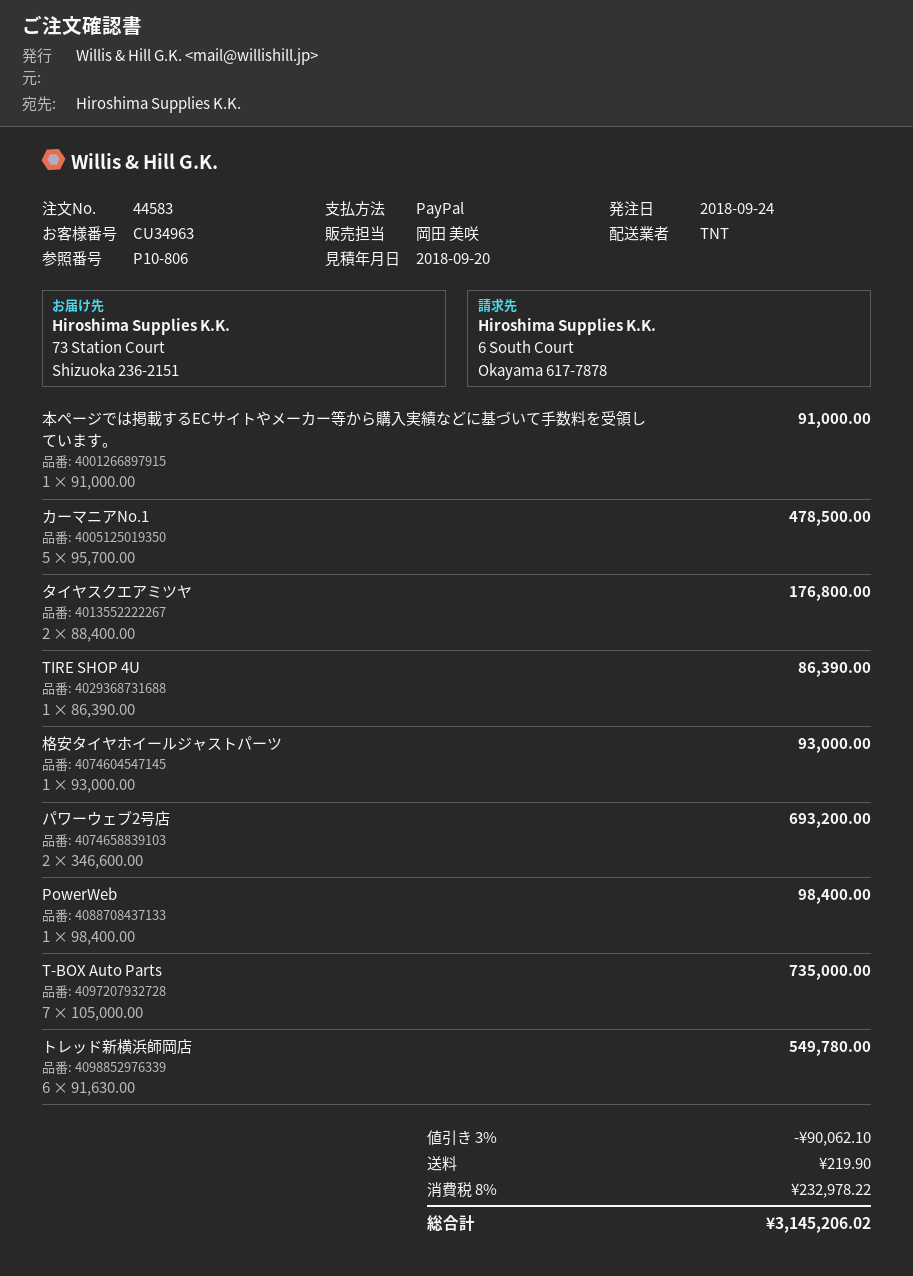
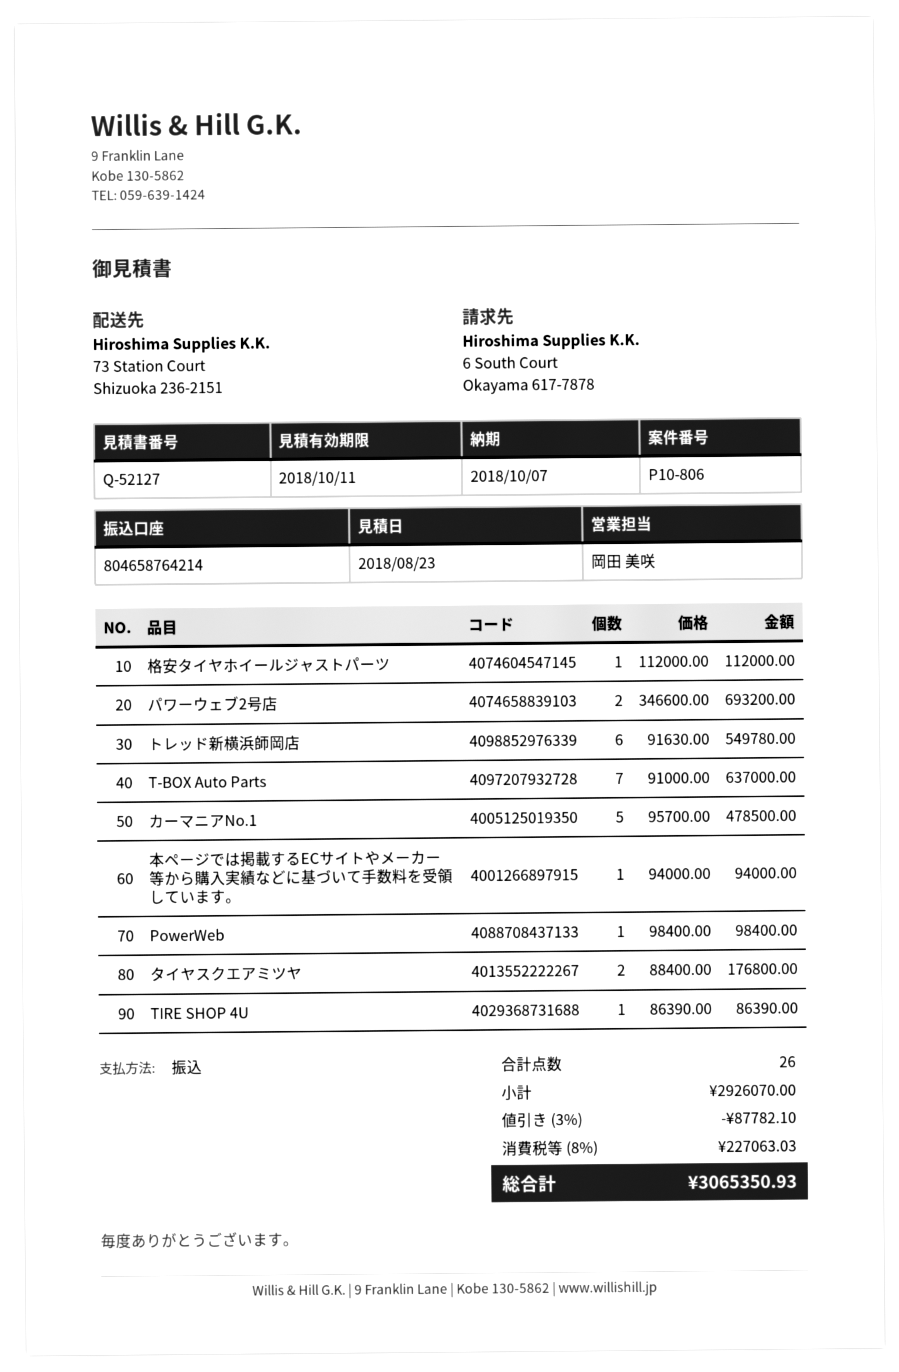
quote date: 2018-09-20 -> 2018-08-23
payment method: PayPal -> bank transfer
本ページでは掲載するECサイトやメーカー等から購入実績などに基づいて手数料を受領しています。: 1 x 91000.00 = 91000.00 -> 1 x 94000.00 = 94000.00
格安タイヤホイールジャストパーツ: 1 x 93000.00 = 93000.00 -> 1 x 112000.00 = 112000.00
T-BOX Auto Parts: 7 x 105000.00 = 735000.00 -> 7 x 91000.00 = 637000.00
discount: 3% = 90062.10 -> 3% = 87782.10
shipping: 219.90 -> none
tax: 8% = 232978.22 -> 8% = 227063.03
total: 3145206.02 -> 3065350.93

